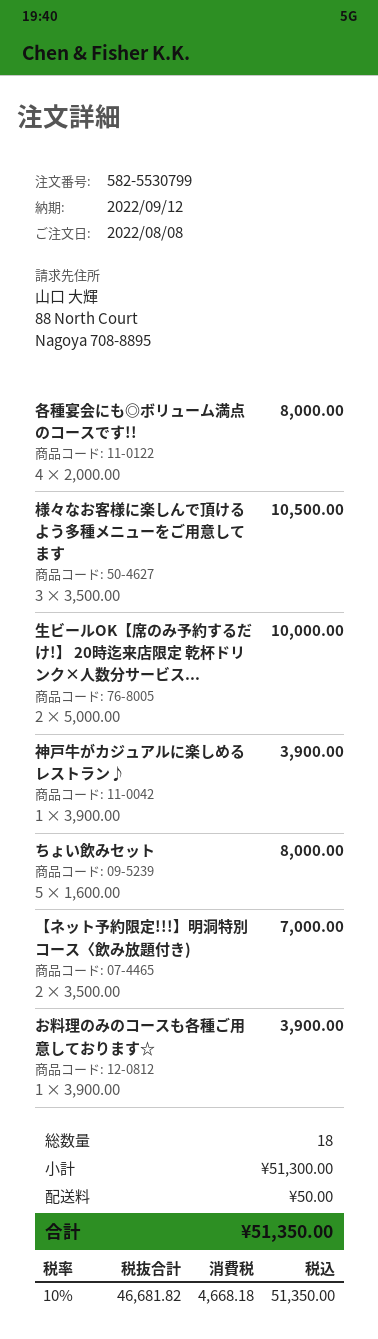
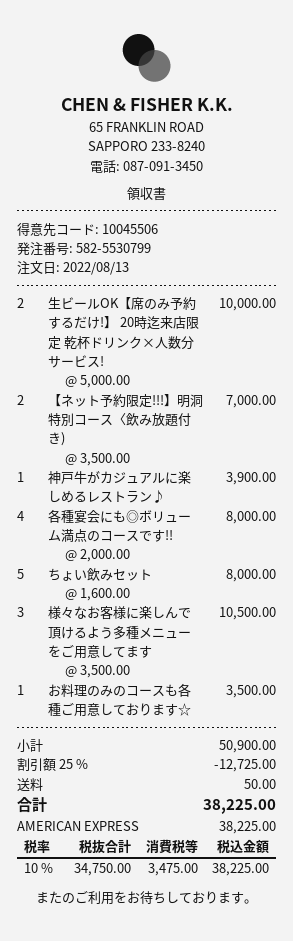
order date: 2022-08-08 -> 2022-08-13
お料理のみのコースも各種ご用意しております☆: 1 x 3900.00 = 3900.00 -> 1 x 3500.00 = 3500.00
subtotal: 51300.00 -> 50900.00
discount: none -> 25% = 12725.00
net: 46681.82 -> 34750.00
tax: 10% = 4668.18 -> 10% = 3475.00
total: 51350.00 -> 38225.00

